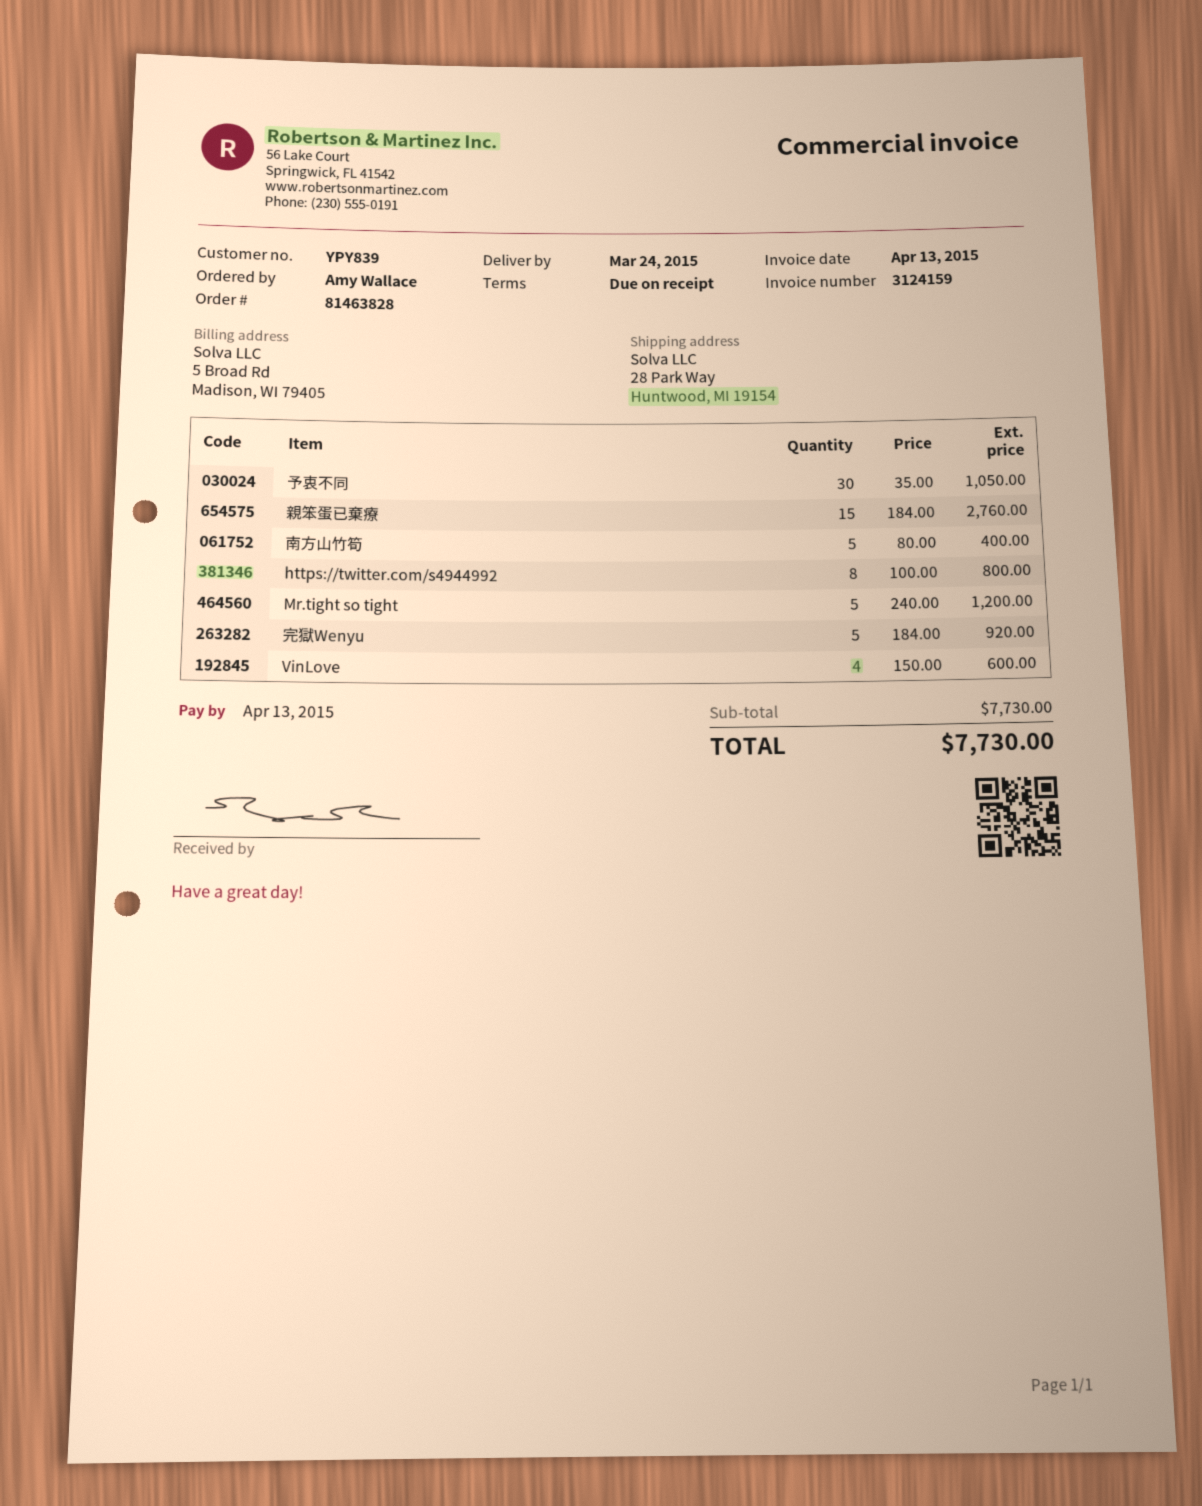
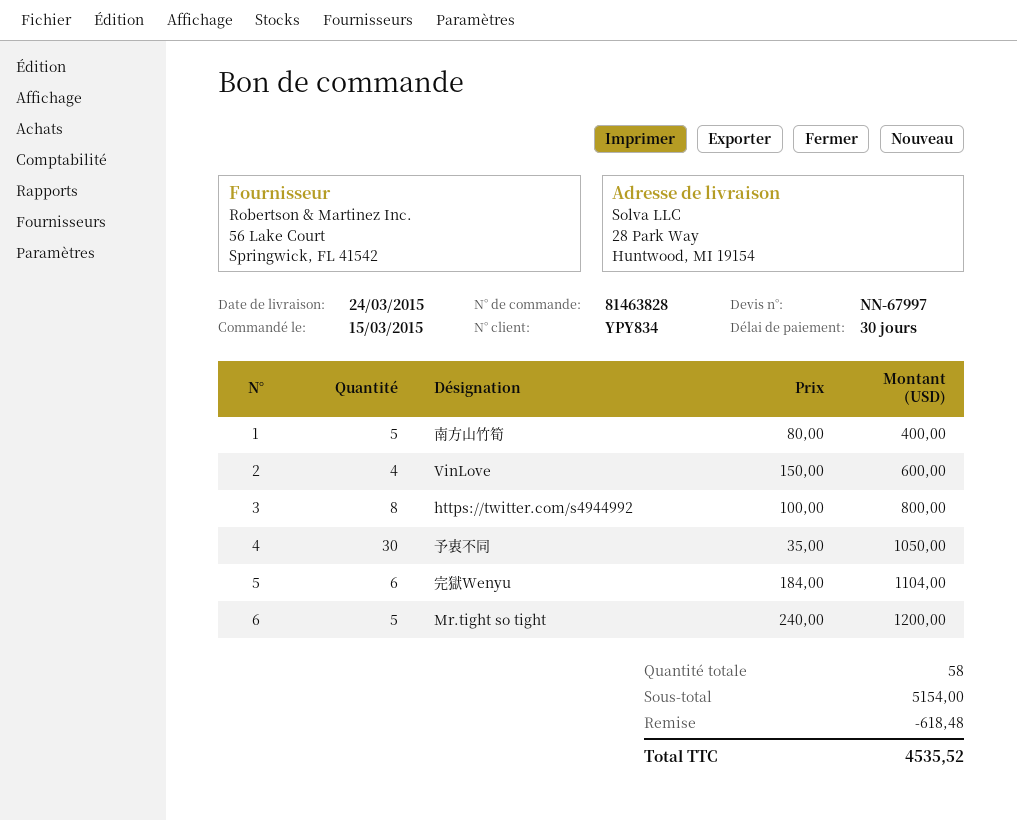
payment terms: on receipt -> 30 days
customer number: YPY839 -> YPY834
親笨蛋已棄療: 15 x 184.00 = 2760.00 -> none
完獄Wenyu: 5 x 184.00 = 920.00 -> 6 x 184.00 = 1104.00
subtotal: 7730.00 -> 5154.00
discount: none -> 618.48
total: 7730.00 -> 4535.52

